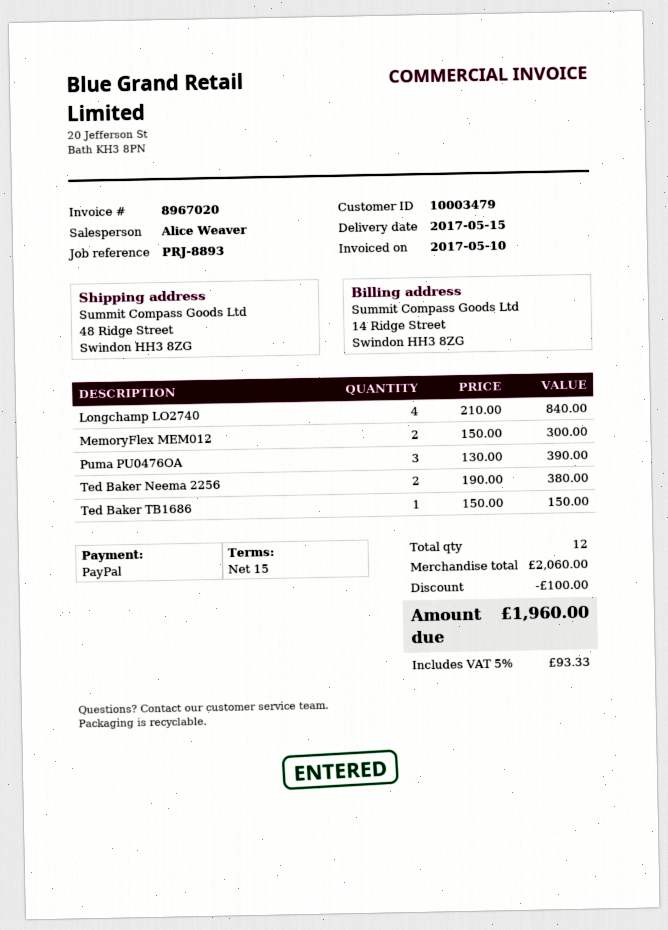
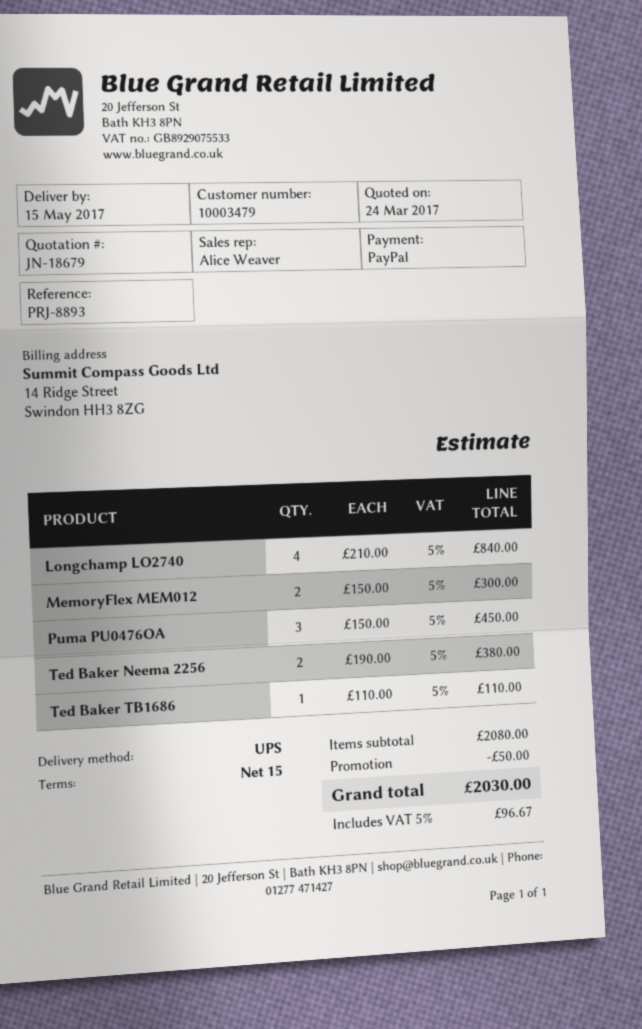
Puma PU0476OA: 3 x 130.00 = 390.00 -> 3 x 150.00 = 450.00
Ted Baker TB1686: 1 x 150.00 = 150.00 -> 1 x 110.00 = 110.00
subtotal: 2060.00 -> 2080.00
discount: 100.00 -> 50.00
tax: 5% = 93.33 -> 5% = 96.67
total: 1960.00 -> 2030.00

